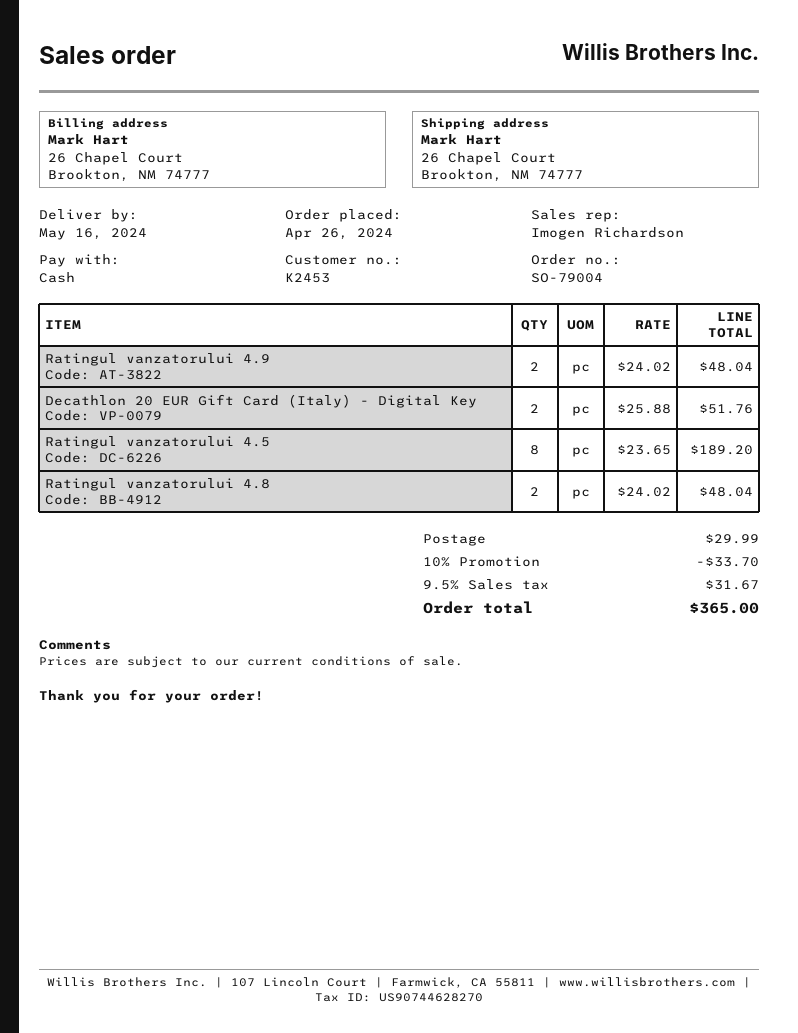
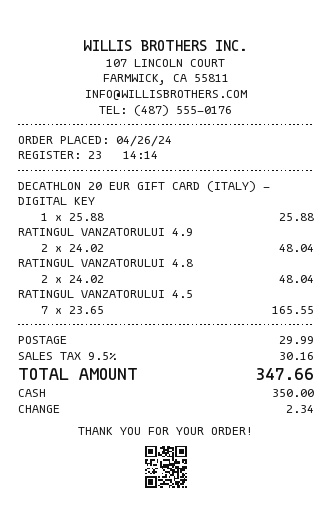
Decathlon 20 EUR Gift Card (Italy) - Digital Key: 2 x 25.88 = 51.76 -> 1 x 25.88 = 25.88
Ratingul vanzatorului 4.5: 8 x 23.65 = 189.20 -> 7 x 23.65 = 165.55
discount: 10% = 33.70 -> none
tax: 9.5% = 31.67 -> 9.5% = 30.16
total: 365.00 -> 347.66

